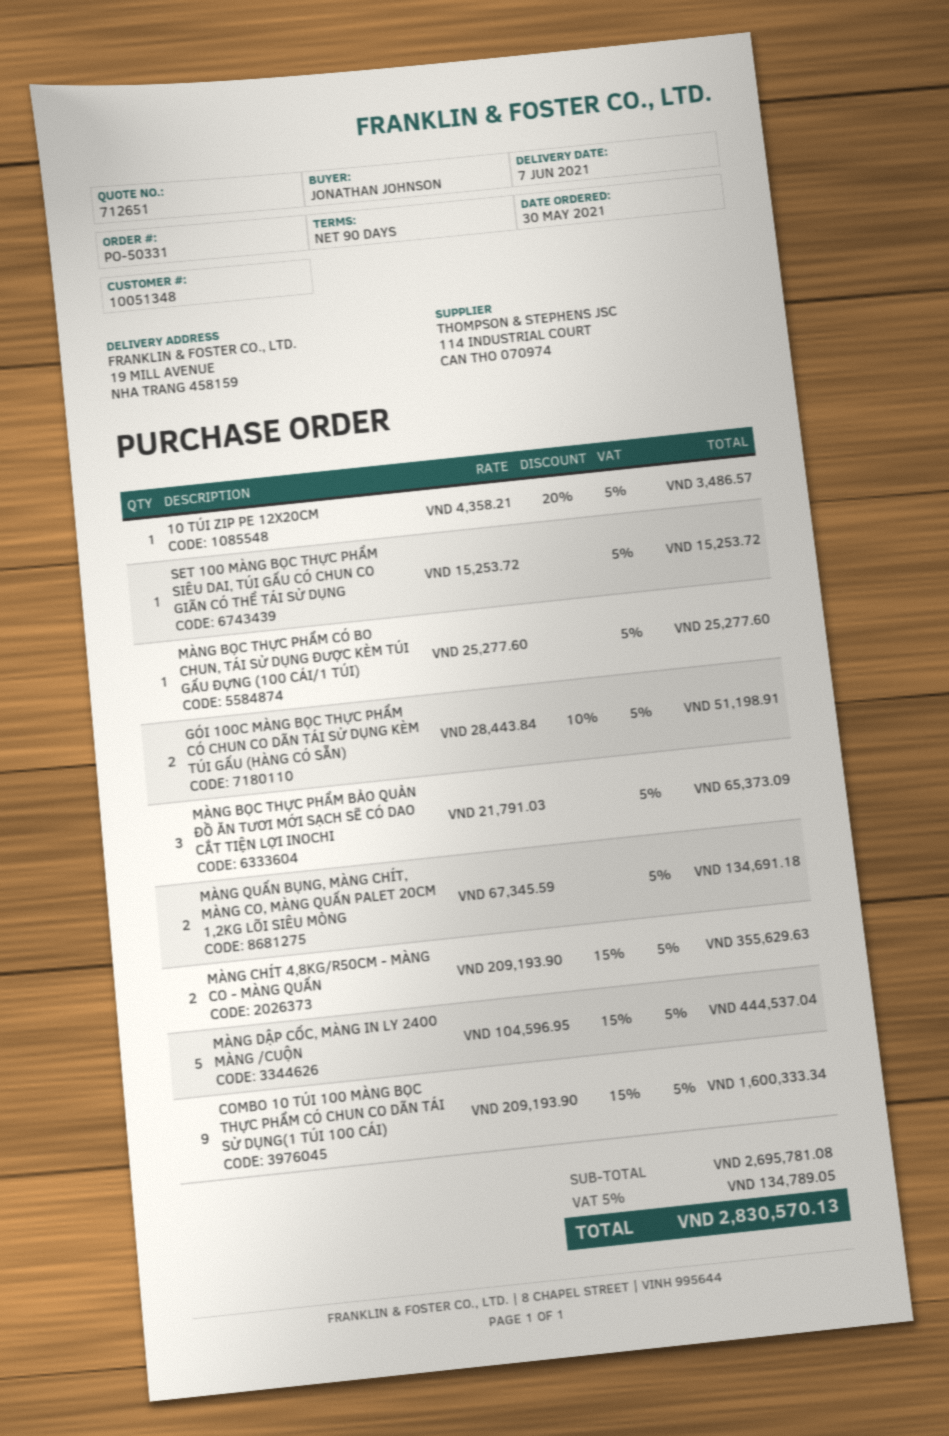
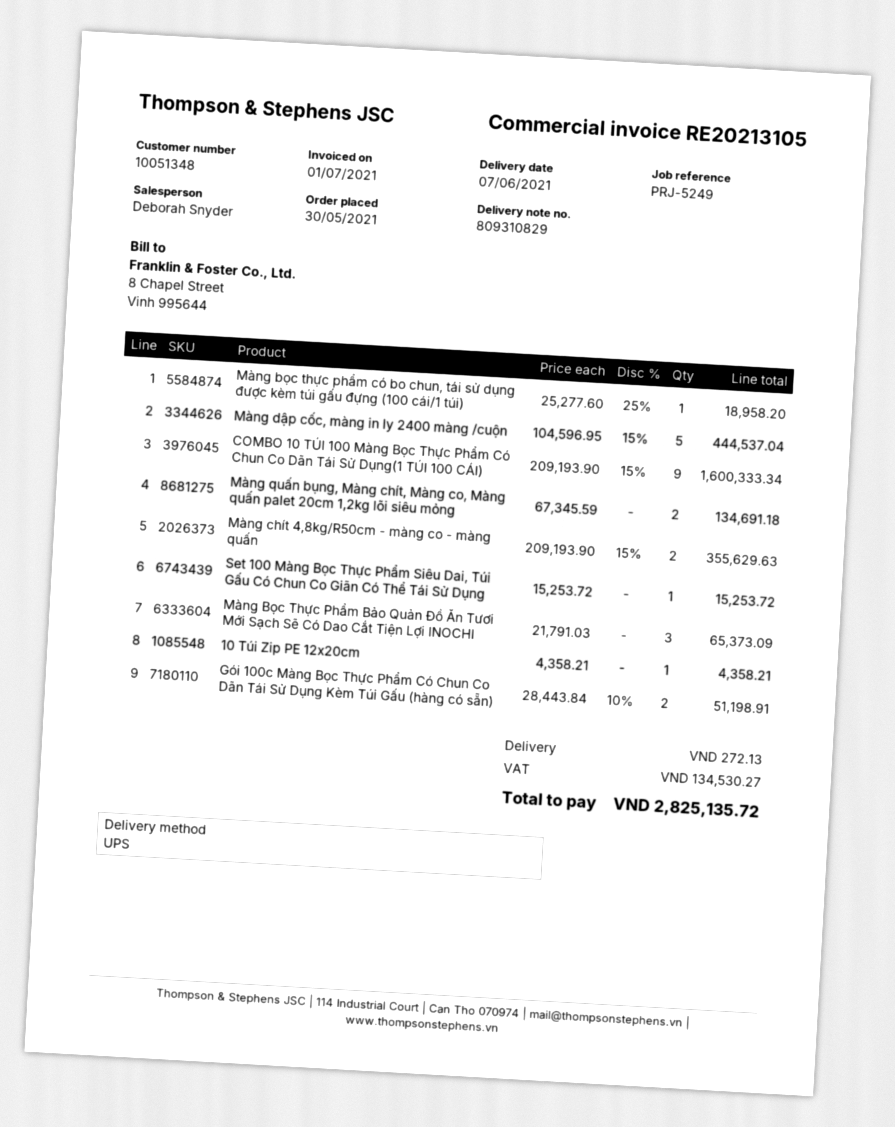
10 TÚI ZIP PE 12X20CM: 1 x 4358.21 - 20% = 3486.57 -> 1 x 4358.21 = 4358.21
MÀNG BỌC THỰC PHẨM CÓ BO CHUN, TÁI SỬ DỤNG ĐƯỢC KÈM TÚI GẤU ĐỰNG (100 CÁI/1 TÚI): 1 x 25277.60 = 25277.60 -> 1 x 25277.60 - 25% = 18958.20
shipping: none -> 272.13
tax: 134789.05 -> 134530.27
total: 2830570.13 -> 2825135.72

